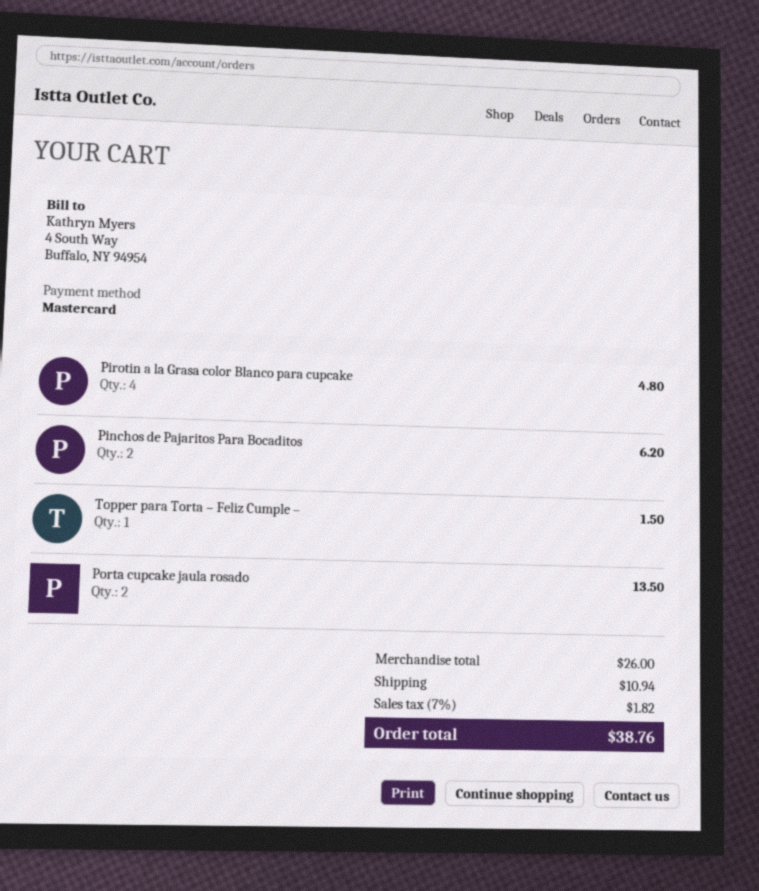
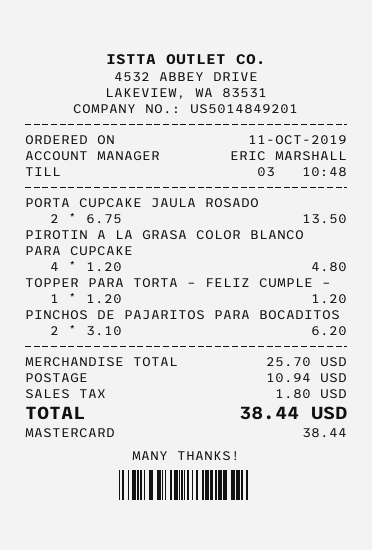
Topper para Torta – Feliz Cumple –: 1 for 1.50 -> 1 for 1.20
subtotal: 26.00 -> 25.70
tax: 1.82 -> 1.80
total: 38.76 -> 38.44

